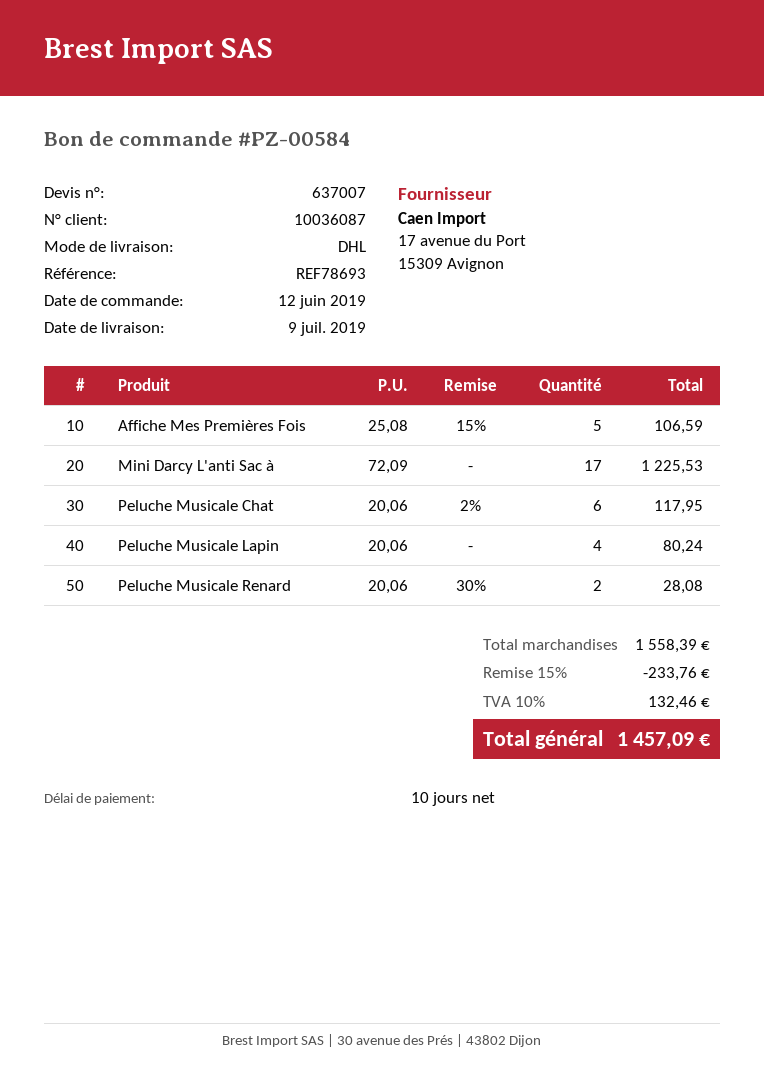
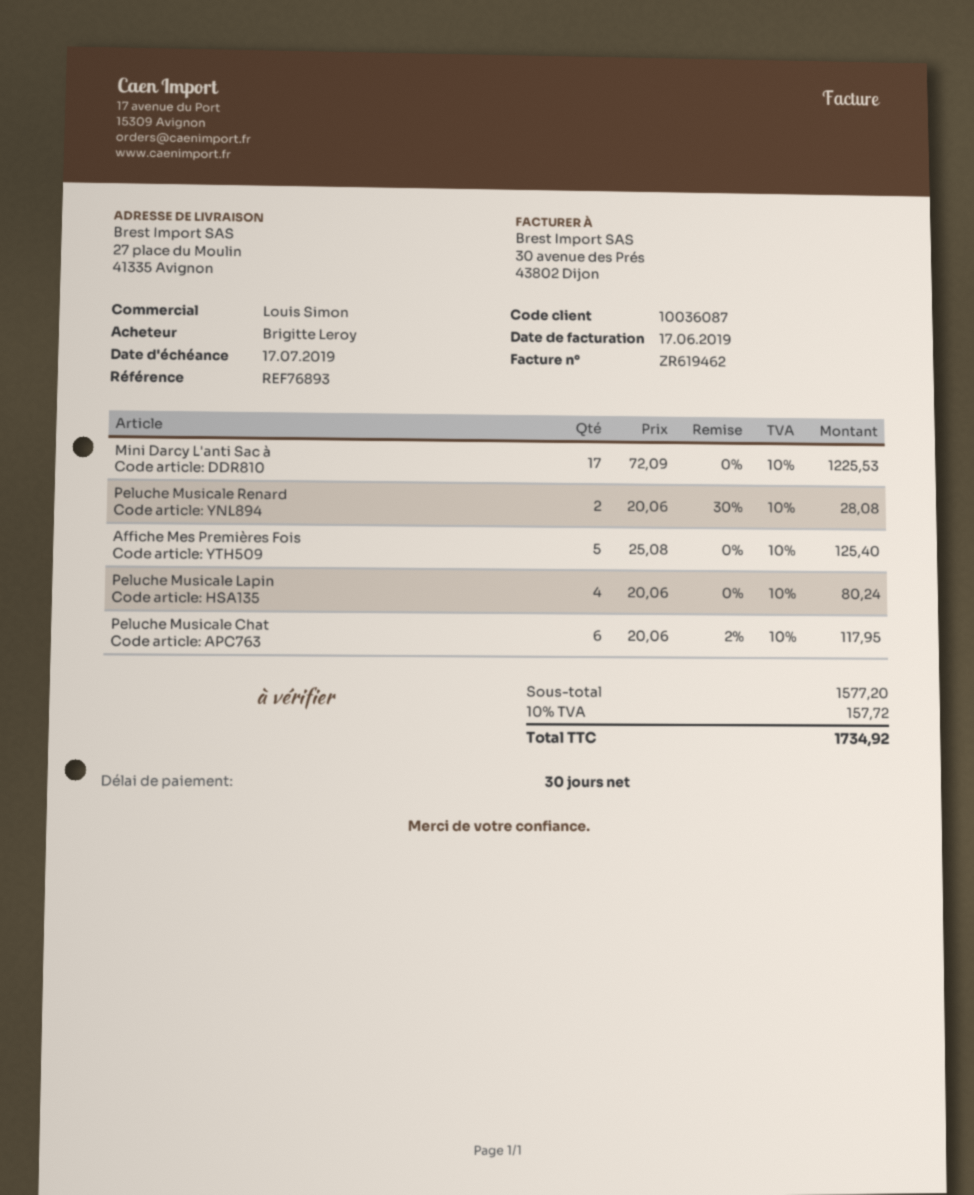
payment terms: 10 days -> 30 days
reference: REF78693 -> REF76893
Affiche Mes Premières Fois: 5 x 25.08 - 15% = 106.59 -> 5 x 25.08 = 125.40
subtotal: 1558.39 -> 1577.20
discount: 15% = 233.76 -> none
tax: 10% = 132.46 -> 10% = 157.72
total: 1457.09 -> 1734.92

